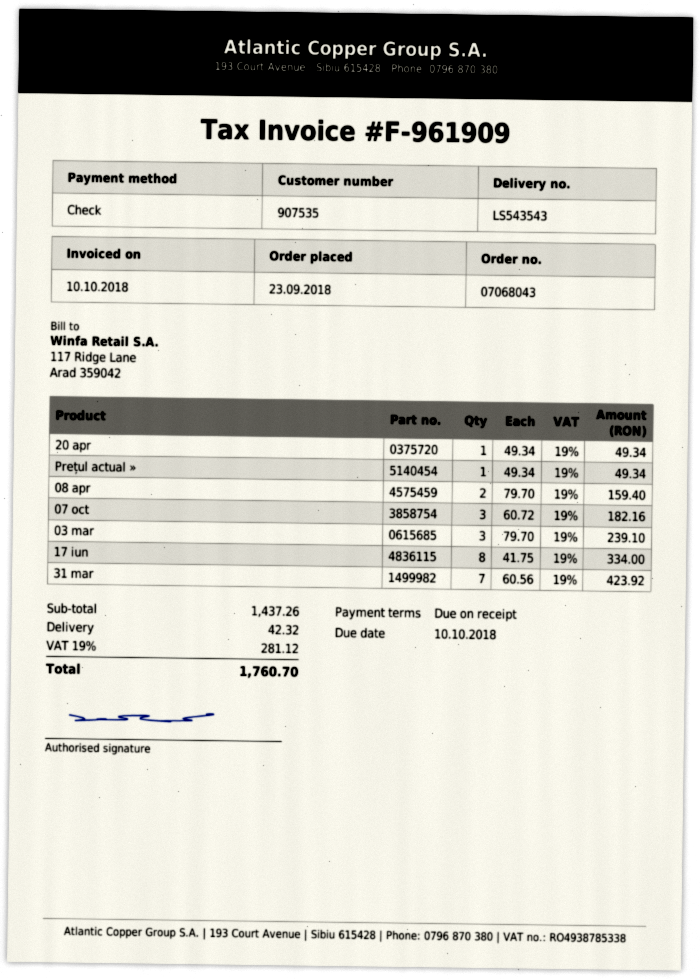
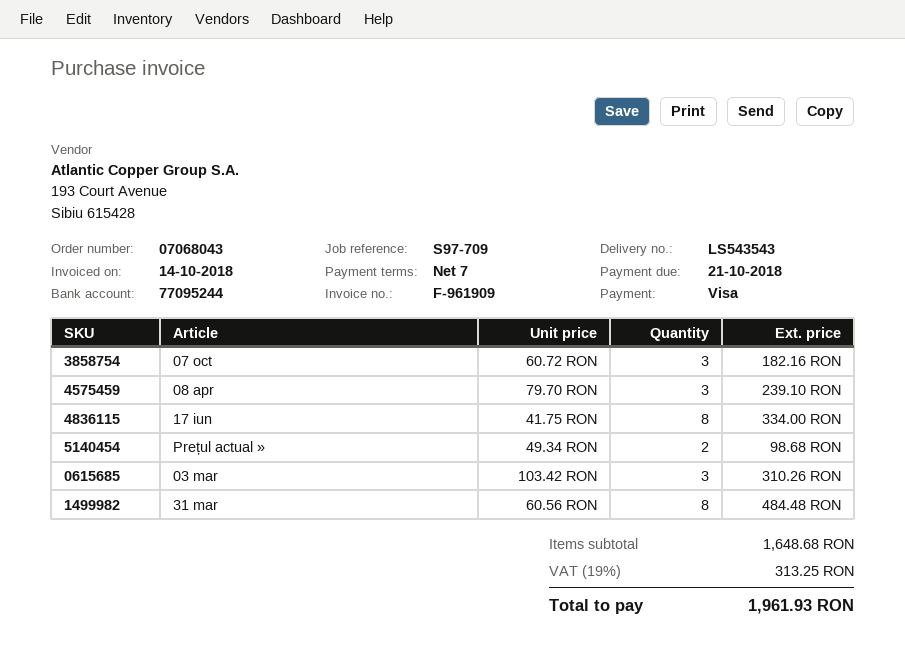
invoice date: 2018-10-10 -> 2018-10-14
payment terms: on receipt -> 7 days
due date: 2018-10-10 -> 2018-10-21
payment method: cheque -> Visa
20 apr: 1 x 49.34 = 49.34 -> none
Prețul actual »: 1 x 49.34 = 49.34 -> 2 x 49.34 = 98.68
08 apr: 2 x 79.70 = 159.40 -> 3 x 79.70 = 239.10
03 mar: 3 x 79.70 = 239.10 -> 3 x 103.42 = 310.26
31 mar: 7 x 60.56 = 423.92 -> 8 x 60.56 = 484.48
subtotal: 1437.26 -> 1648.68
shipping: 42.32 -> none
tax: 19% = 281.12 -> 19% = 313.25
total: 1760.70 -> 1961.93

